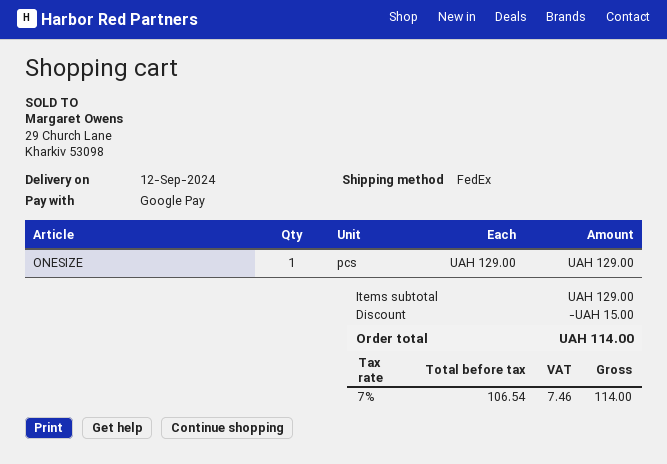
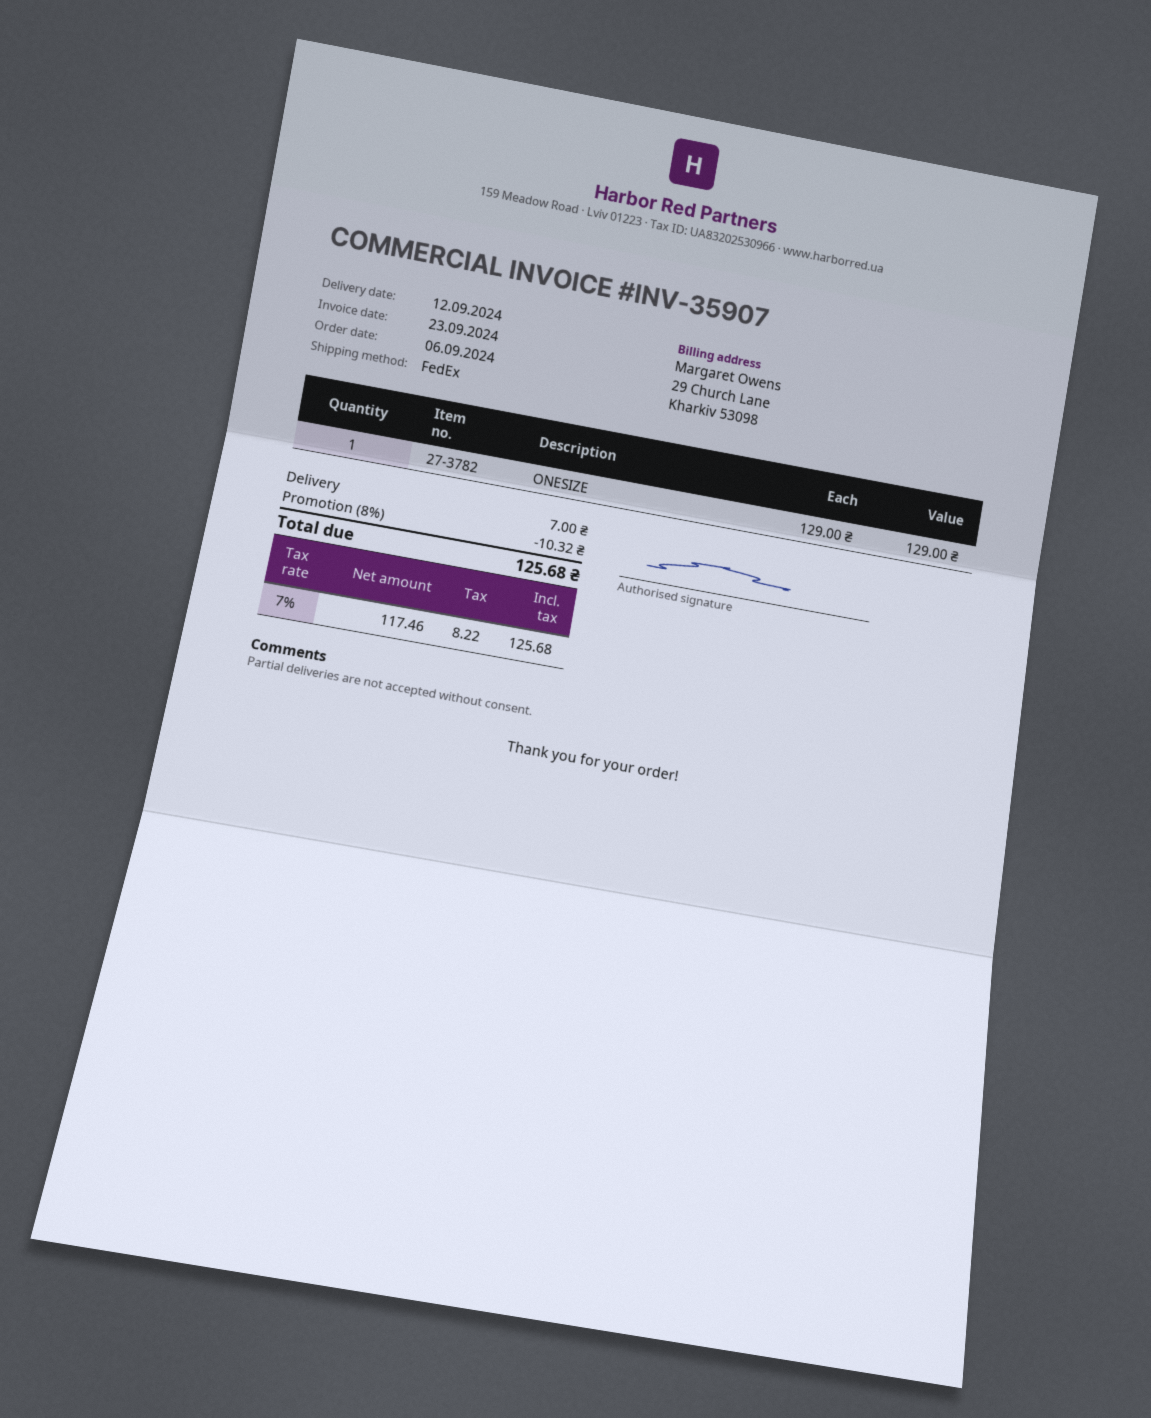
discount: 15.00 -> 10.32
shipping: none -> 7.00
net: 106.54 -> 117.46
tax: 7% = 7.46 -> 7% = 8.22
total: 114.00 -> 125.68

